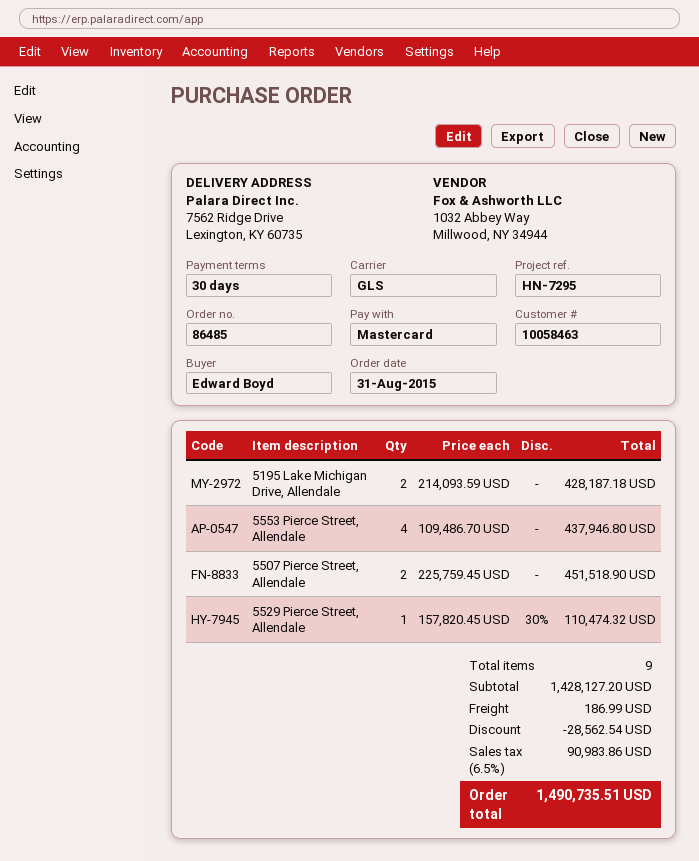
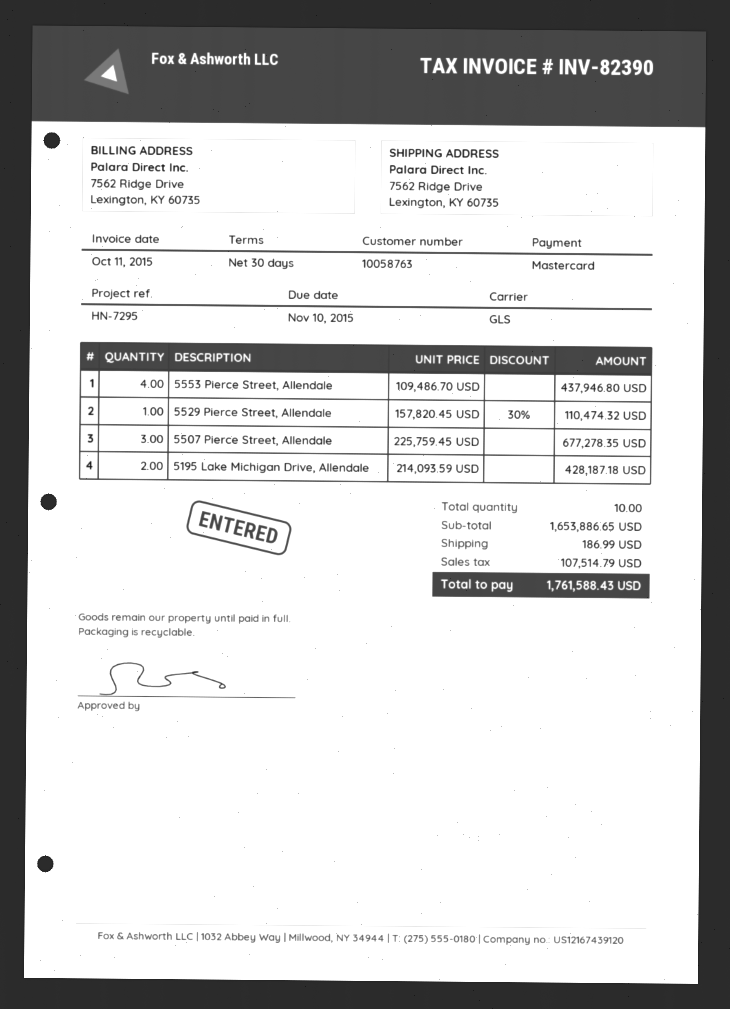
customer number: 10058463 -> 10058763
5507 Pierce Street, Allendale: 2 x 225759.45 = 451518.90 -> 3 x 225759.45 = 677278.35
total quantity: 9 -> 10
subtotal: 1428127.20 -> 1653886.65
discount: 28562.54 -> none
tax: 90983.86 -> 107514.79
total: 1490735.51 -> 1761588.43

